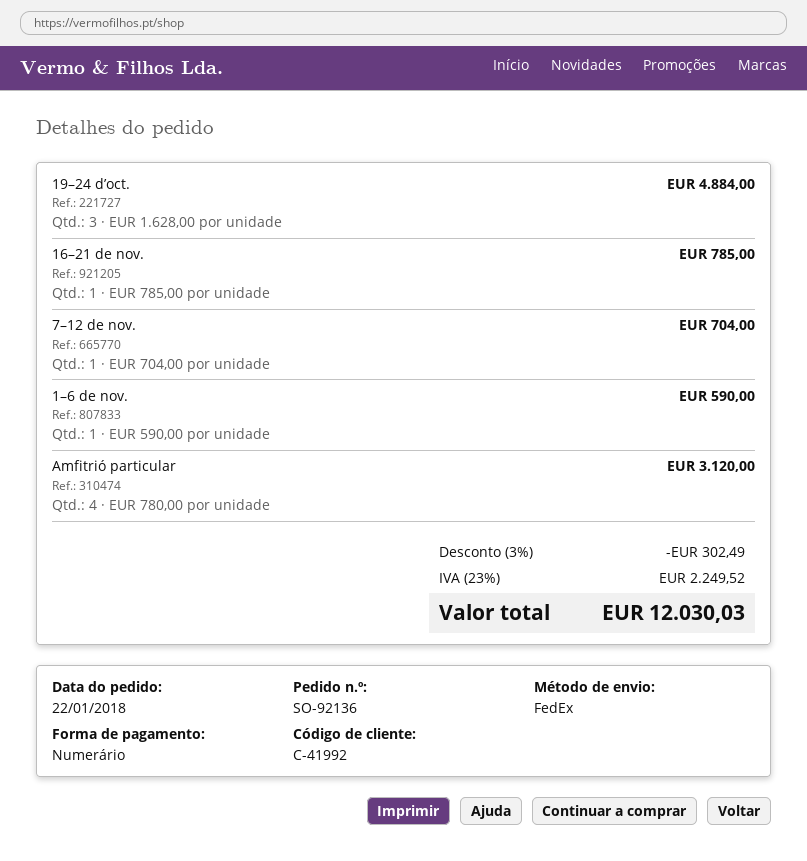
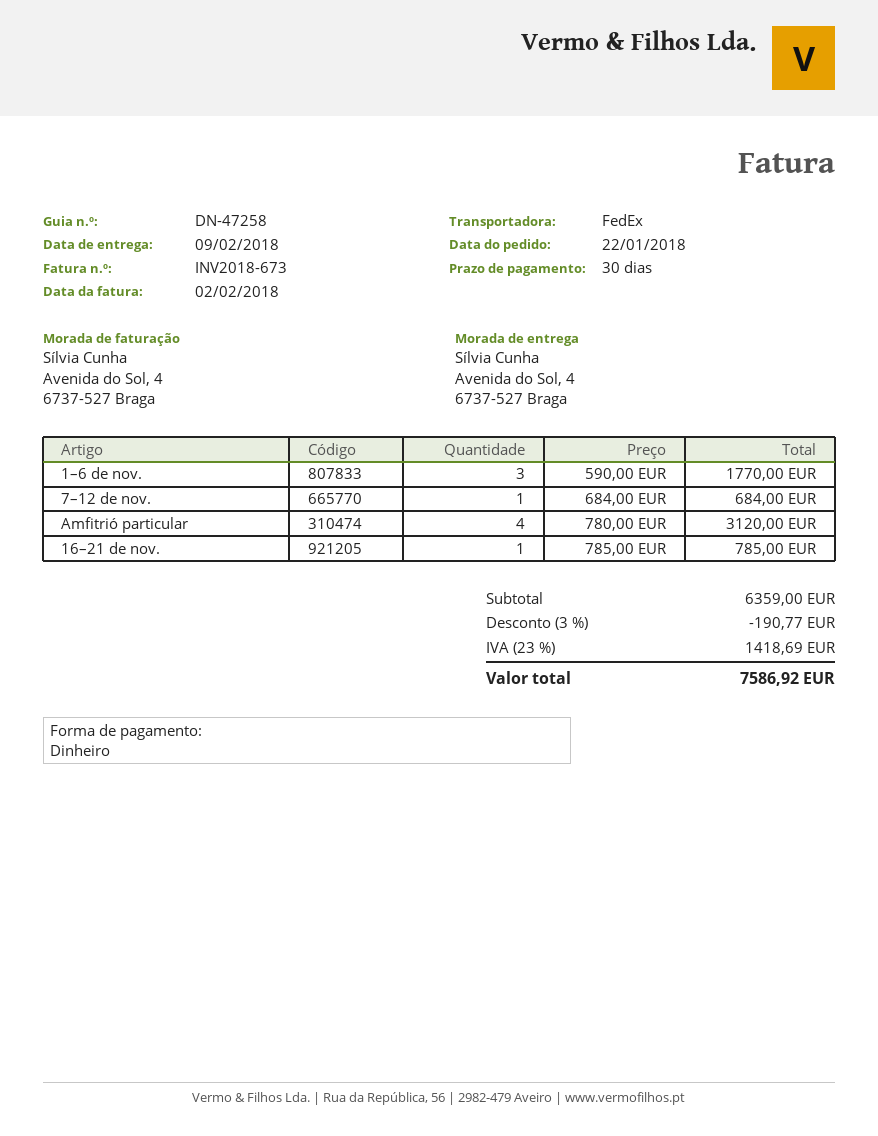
19–24 d’oct.: 3 x 1628.00 = 4884.00 -> none
7–12 de nov.: 1 x 704.00 = 704.00 -> 1 x 684.00 = 684.00
1–6 de nov.: 1 x 590.00 = 590.00 -> 3 x 590.00 = 1770.00
discount: 3% = 302.49 -> 3% = 190.77
tax: 23% = 2249.52 -> 23% = 1418.69
total: 12030.03 -> 7586.92

